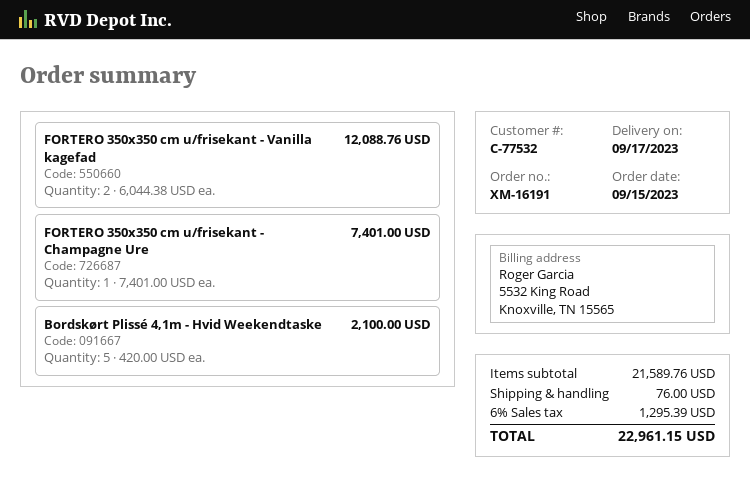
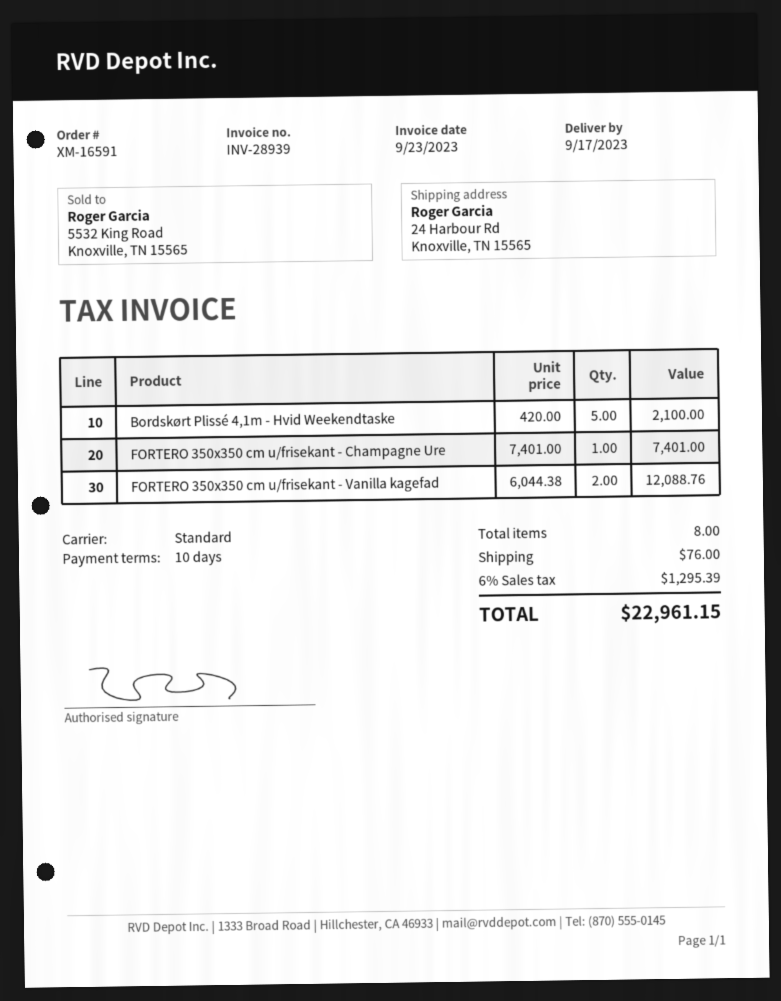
order number: XM-16191 -> XM-16591

